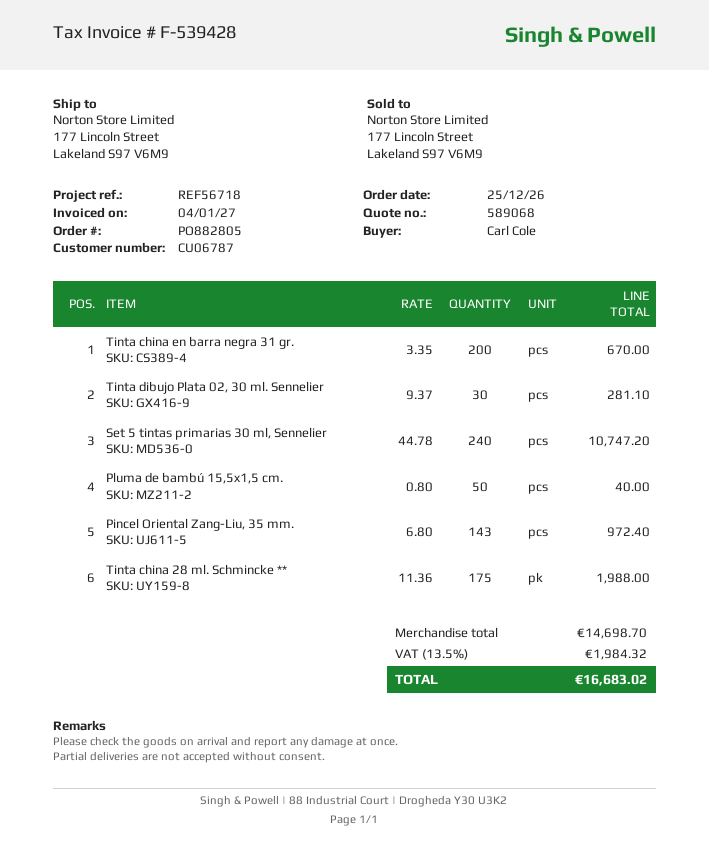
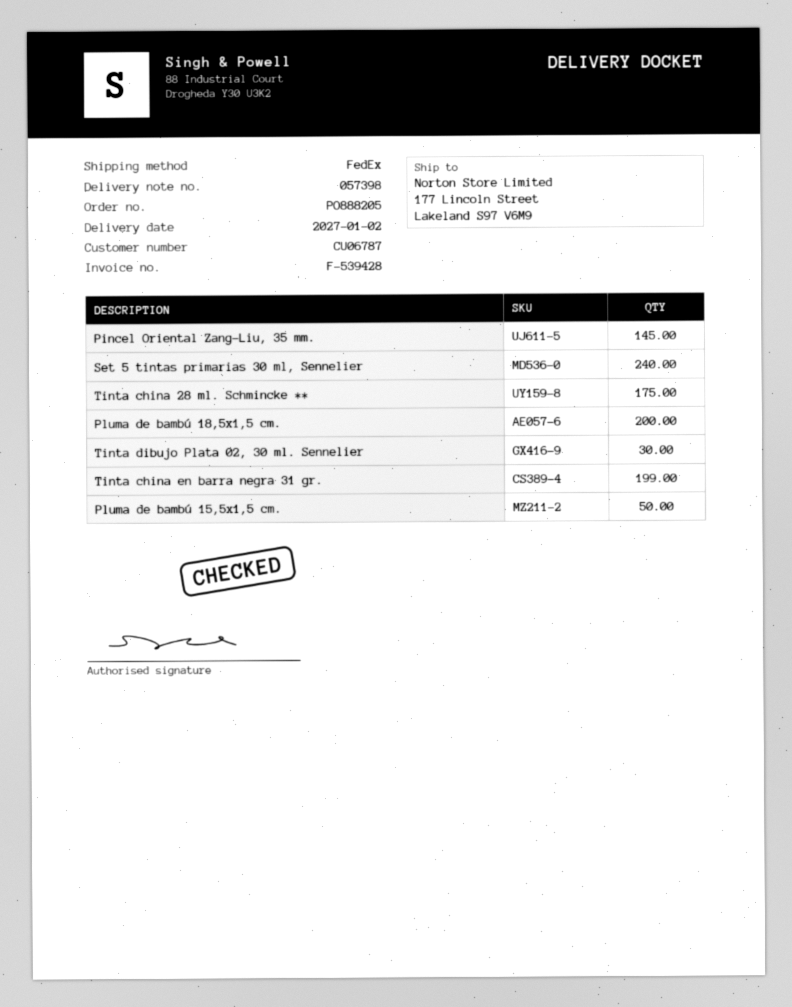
order number: PO882805 -> PO888205
Tinta china en barra negra 31 gr.: 200 -> 199
Pincel Oriental Zang-Liu, 35 mm.: 143 -> 145
Pluma de bambú 18,5x1,5 cm.: none -> 200

